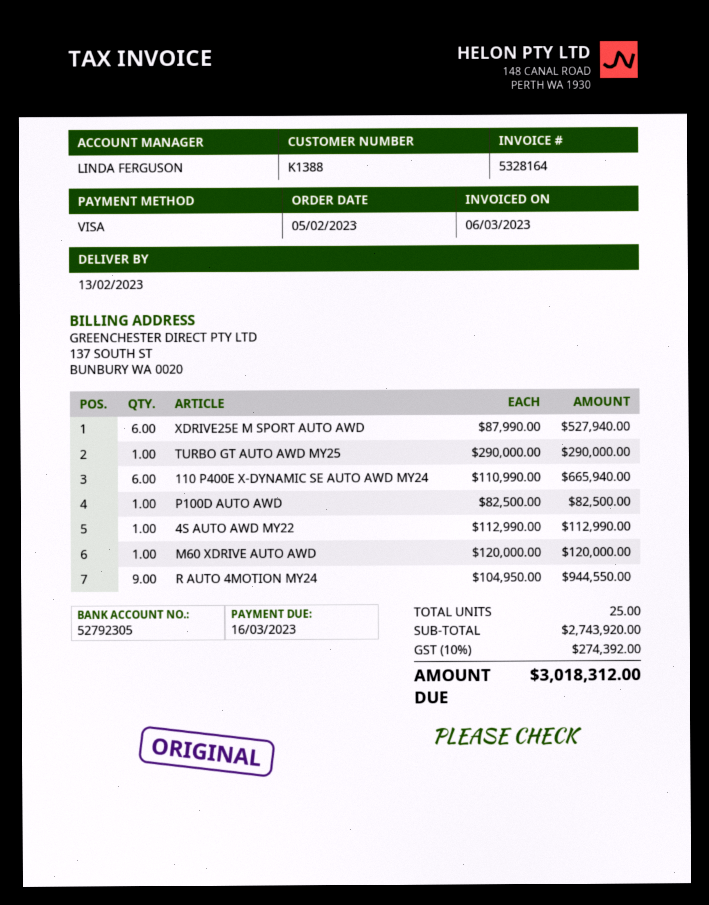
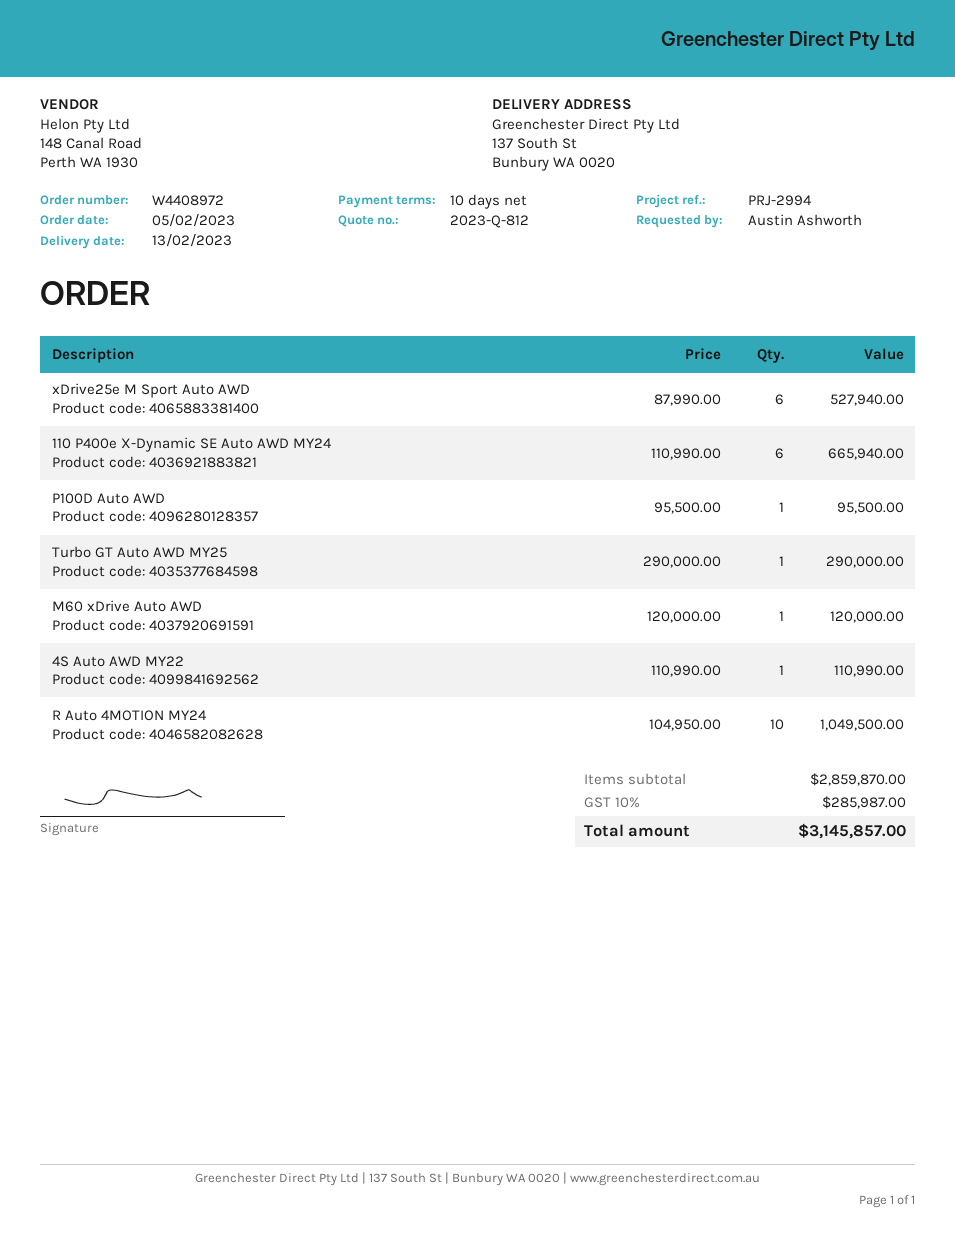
P100D AUTO AWD: 1 x 82500.00 = 82500.00 -> 1 x 95500.00 = 95500.00
4S AUTO AWD MY22: 1 x 112990.00 = 112990.00 -> 1 x 110990.00 = 110990.00
R AUTO 4MOTION MY24: 9 x 104950.00 = 944550.00 -> 10 x 104950.00 = 1049500.00
subtotal: 2743920.00 -> 2859870.00
tax: 10% = 274392.00 -> 10% = 285987.00
total: 3018312.00 -> 3145857.00

